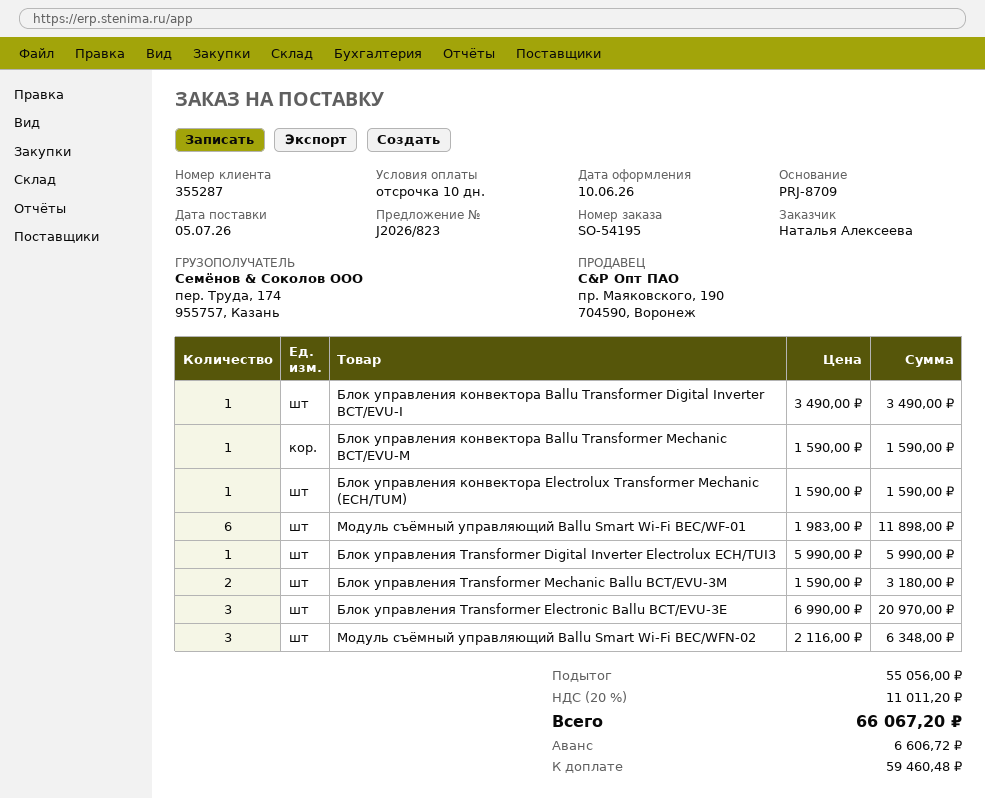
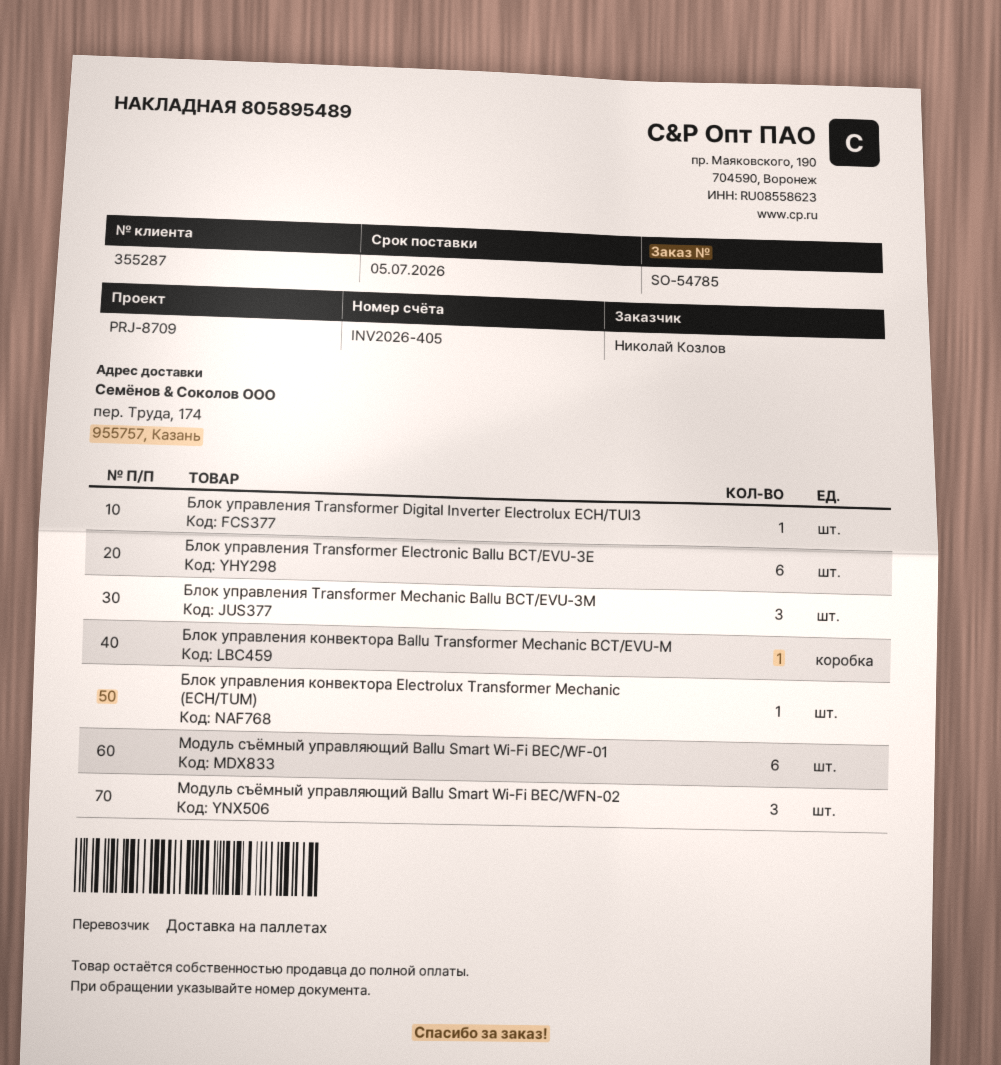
order number: SO-54195 -> SO-54785
ordered by: Наталья Алексеева -> Николай Козлов
Блок управления конвектора Ballu Transformer Digital Inverter BCT/EVU-I: 1 -> none
Блок управления Transformer Mechanic Ballu BCT/EVU-3M: 2 -> 3
Блок управления Transformer Electronic Ballu BCT/EVU-3E: 3 -> 6

